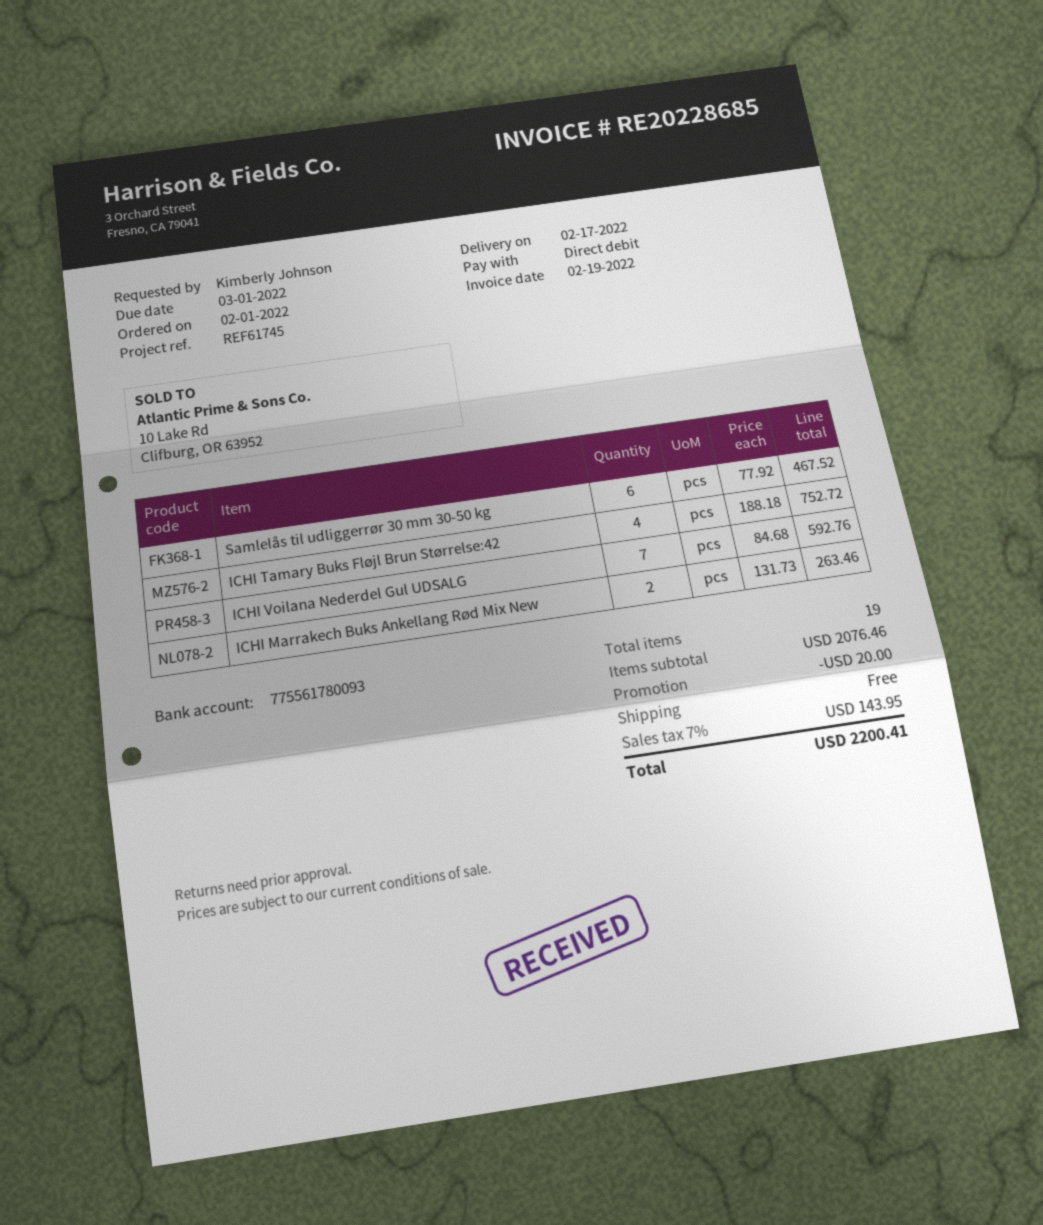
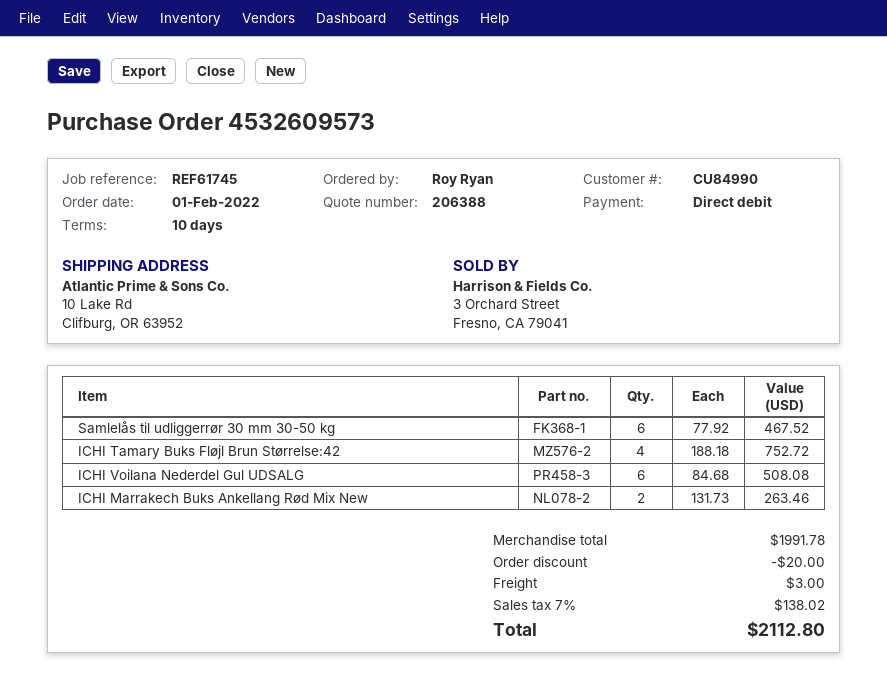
ordered by: Kimberly Johnson -> Roy Ryan
ICHI Voilana Nederdel Gul UDSALG: 7 x 84.68 = 592.76 -> 6 x 84.68 = 508.08
subtotal: 2076.46 -> 1991.78
shipping: 0.00 -> 3.00
tax: 7% = 143.95 -> 7% = 138.02
total: 2200.41 -> 2112.80

